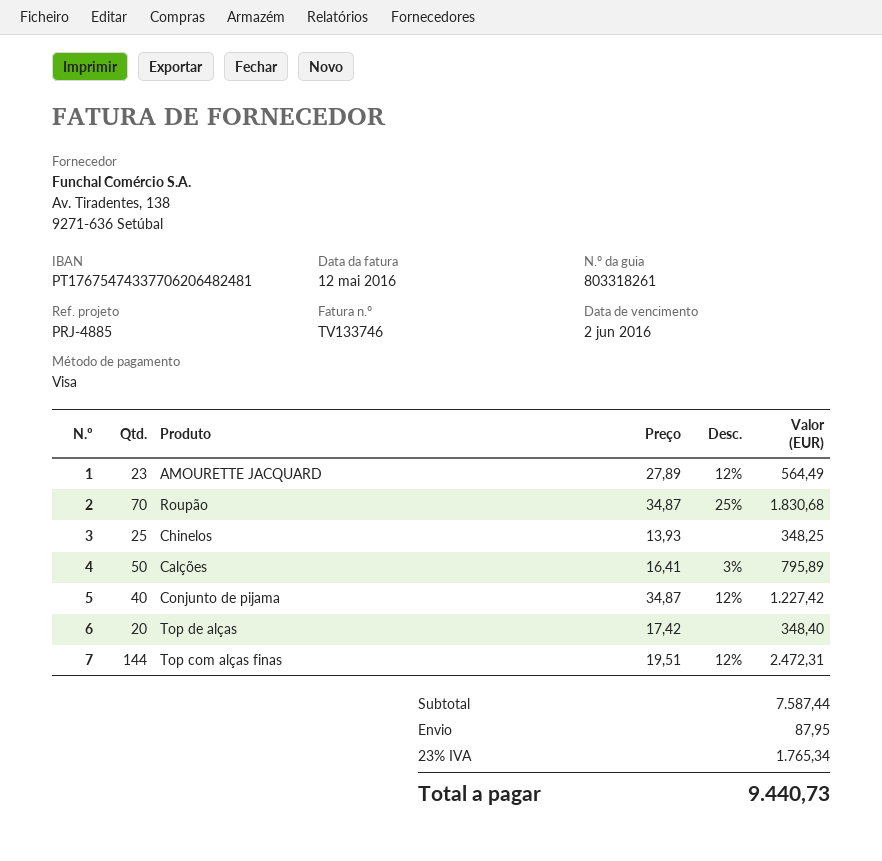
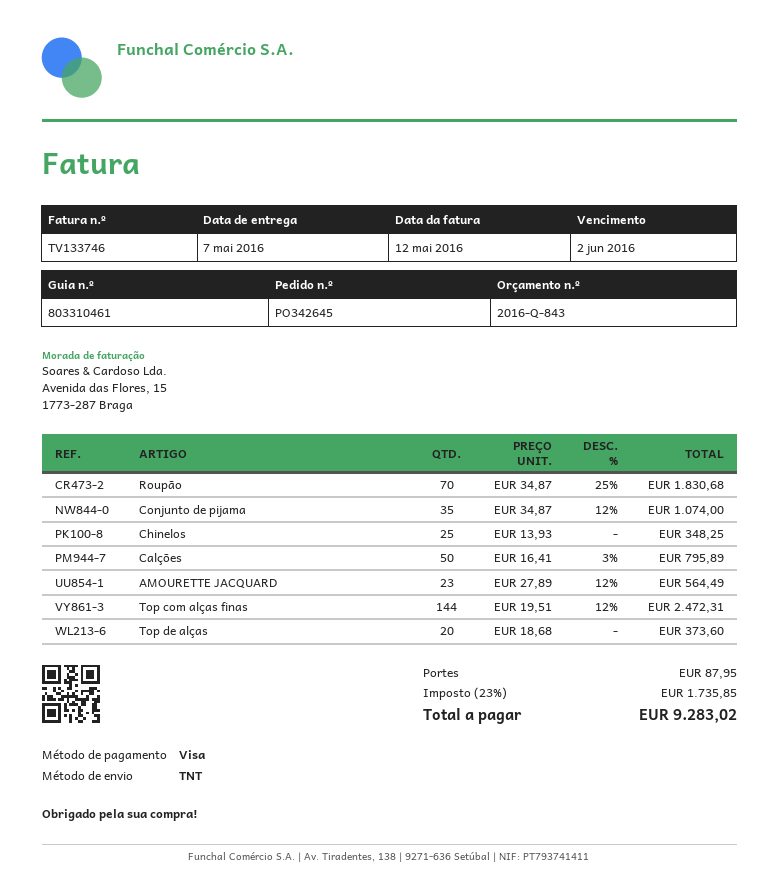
delivery note number: 803318261 -> 803310461
Conjunto de pijama: 40 x 34.87 - 12% = 1227.42 -> 35 x 34.87 - 12% = 1074.00
Top de alças: 20 x 17.42 = 348.40 -> 20 x 18.68 = 373.60
tax: 23% = 1765.34 -> 23% = 1735.85
total: 9440.73 -> 9283.02

